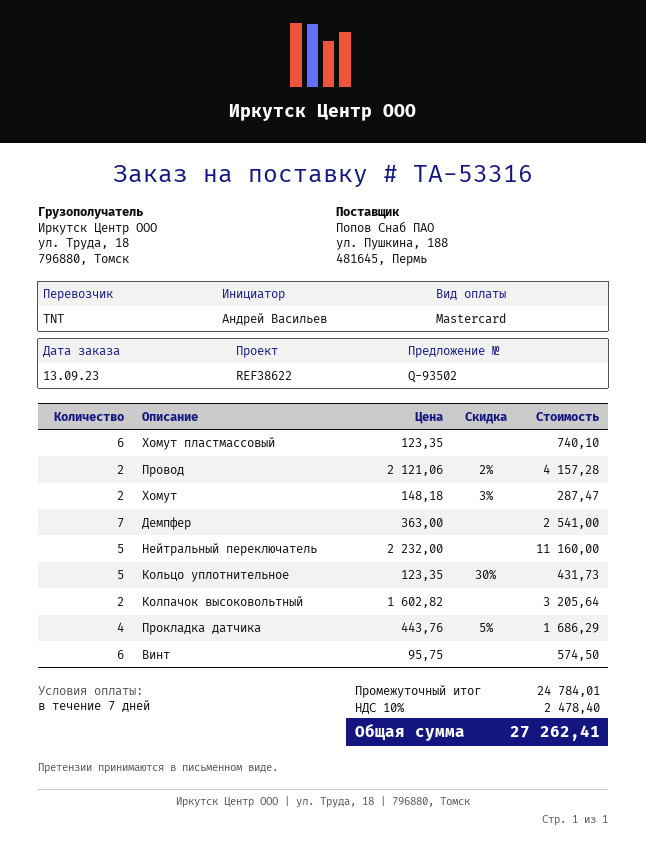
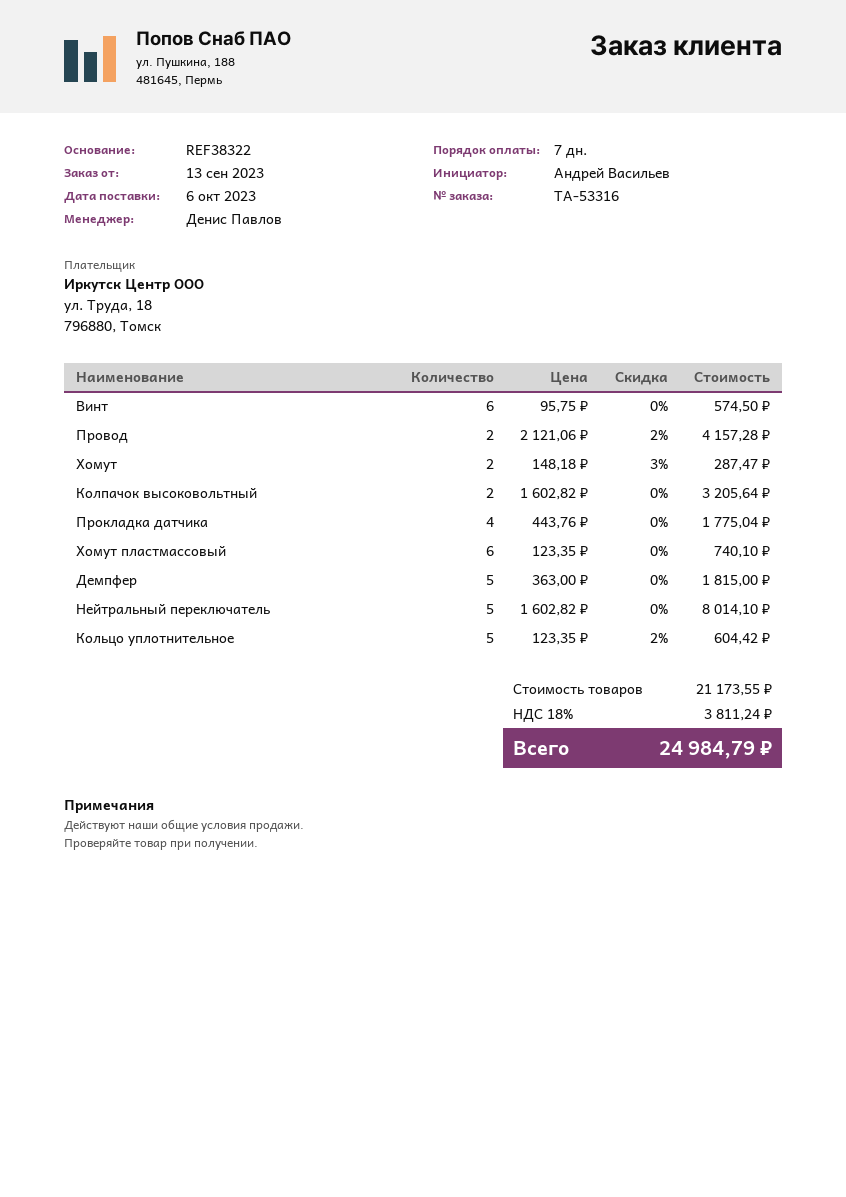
reference: REF38622 -> REF38322
Демпфер: 7 x 363.00 = 2541.00 -> 5 x 363.00 = 1815.00
Нейтральный переключатель: 5 x 2232.00 = 11160.00 -> 5 x 1602.82 = 8014.10
Кольцо уплотнительное: 5 x 123.35 - 30% = 431.73 -> 5 x 123.35 - 2% = 604.42
Прокладка датчика: 4 x 443.76 - 5% = 1686.29 -> 4 x 443.76 = 1775.04
subtotal: 24784.01 -> 21173.55
tax: 10% = 2478.40 -> 18% = 3811.24
total: 27262.41 -> 24984.79

